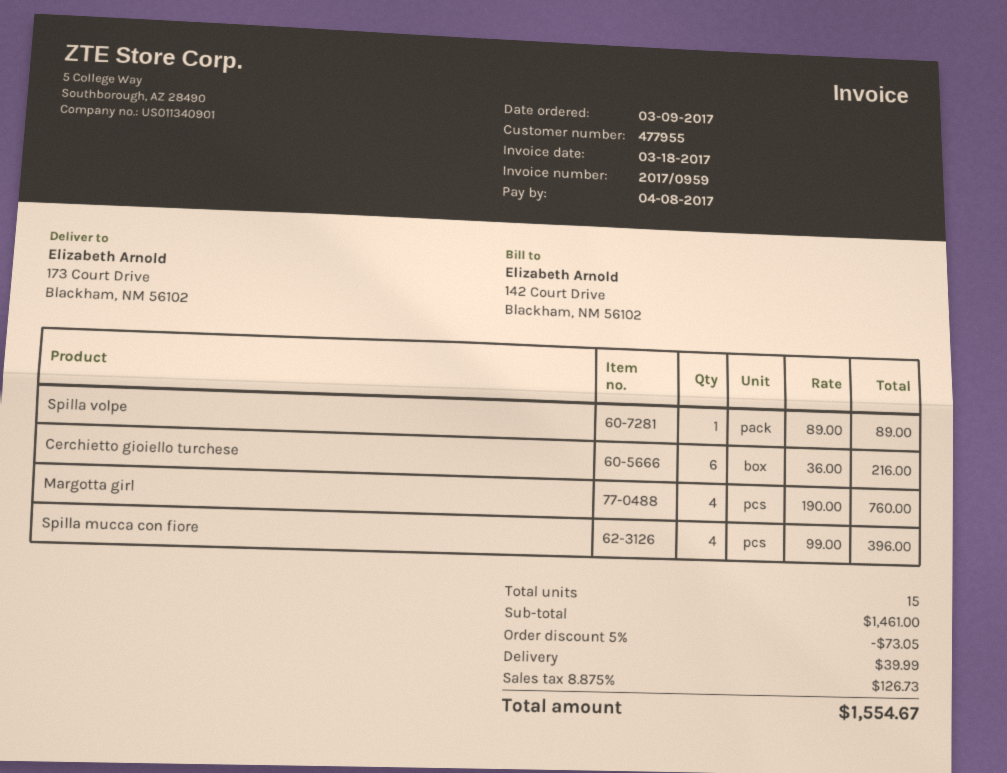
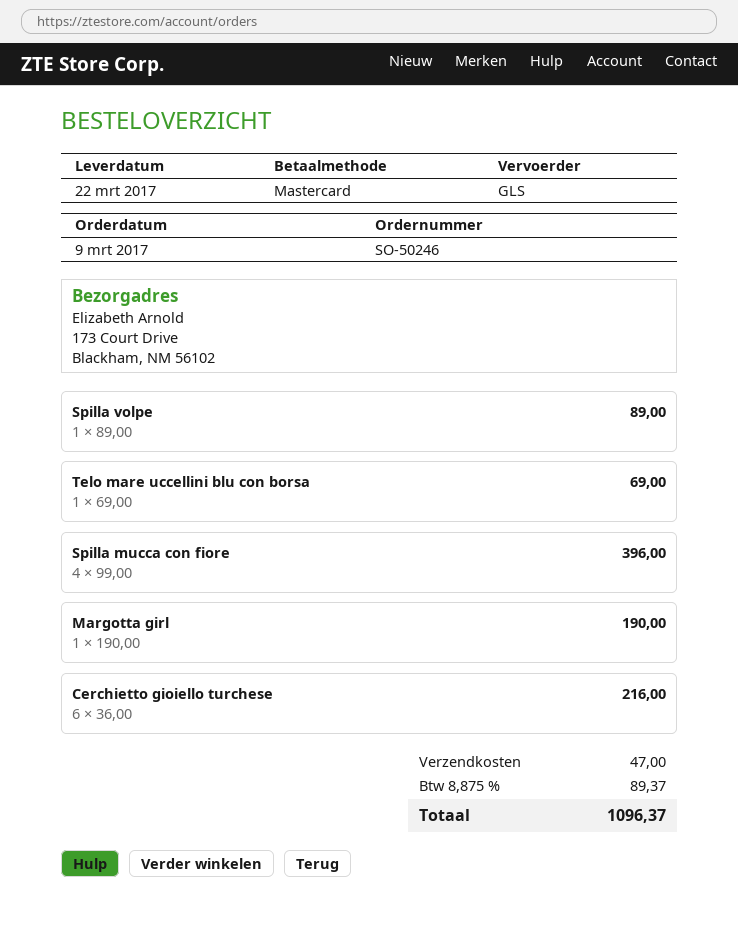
Margotta girl: 4 x 190.00 = 760.00 -> 1 x 190.00 = 190.00
Telo mare uccellini blu con borsa: none -> 1 x 69.00 = 69.00
discount: 5% = 73.05 -> none
shipping: 39.99 -> 47.00
tax: 8.875% = 126.73 -> 8.875% = 89.37
total: 1554.67 -> 1096.37

